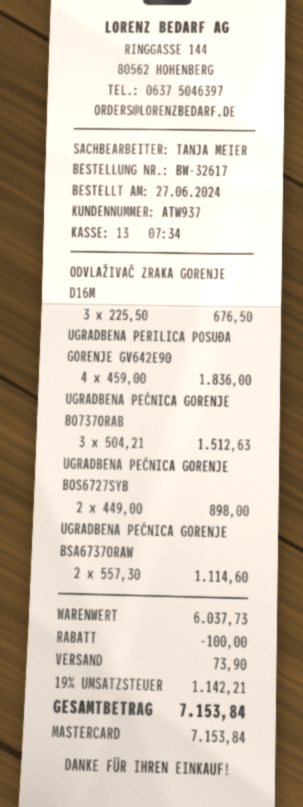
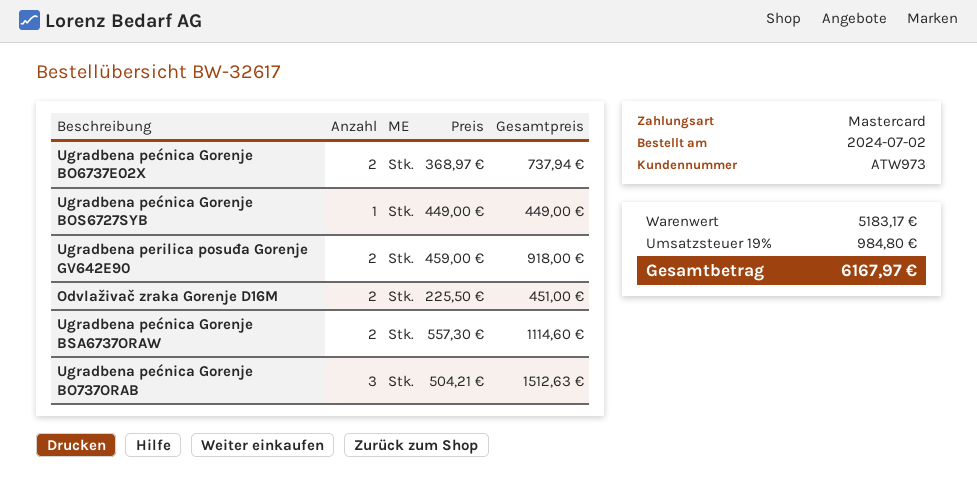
order date: 2024-06-27 -> 2024-07-02
customer number: ATW937 -> ATW973
ODVLAŽIVAČ ZRAKA GORENJE D16M: 3 x 225.50 = 676.50 -> 2 x 225.50 = 451.00
UGRADBENA PERILICA POSUĐA GORENJE GV642E90: 4 x 459.00 = 1836.00 -> 2 x 459.00 = 918.00
UGRADBENA PEĆNICA GORENJE BOS6727SYB: 2 x 449.00 = 898.00 -> 1 x 449.00 = 449.00
Ugradbena pećnica Gorenje BO6737E02X: none -> 2 x 368.97 = 737.94
subtotal: 6037.73 -> 5183.17
discount: 100.00 -> none
shipping: 73.90 -> none
tax: 19% = 1142.21 -> 19% = 984.80
total: 7153.84 -> 6167.97

